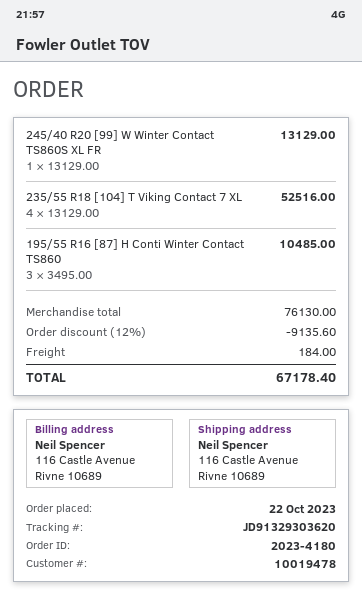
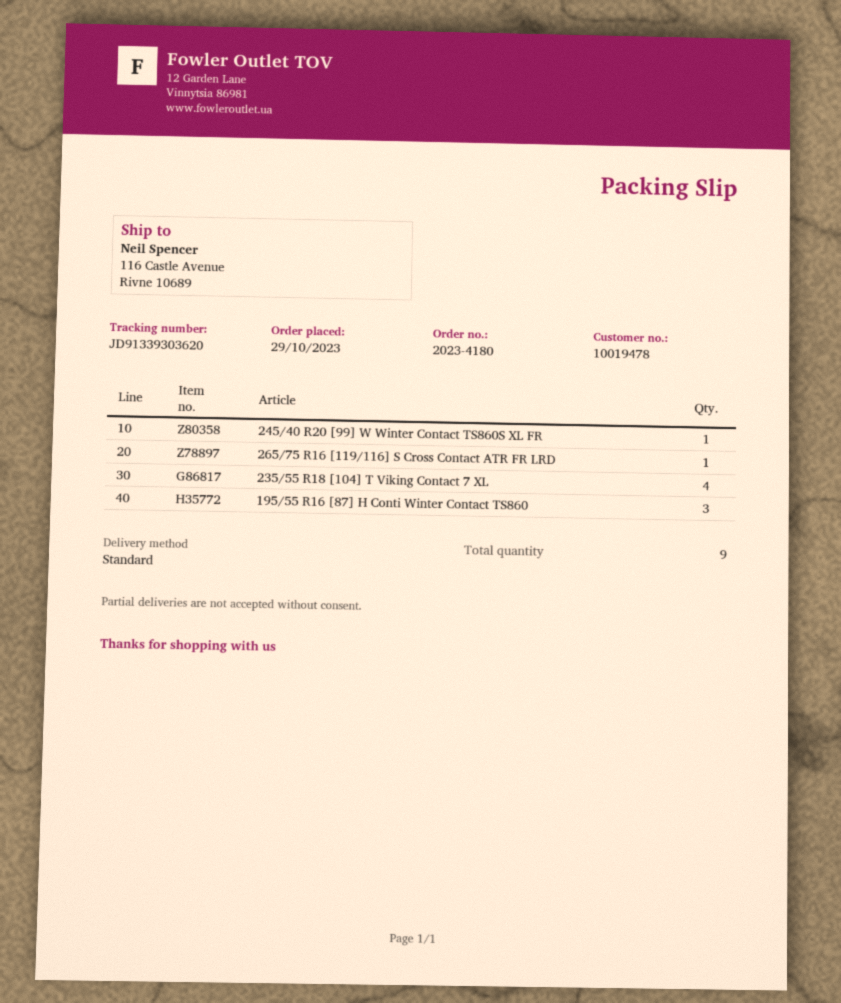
order date: 2023-10-22 -> 2023-10-29
tracking number: JD91329303620 -> JD91339303620
265/75 R16 [119/116] S Cross Contact ATR FR LRD: none -> 1

